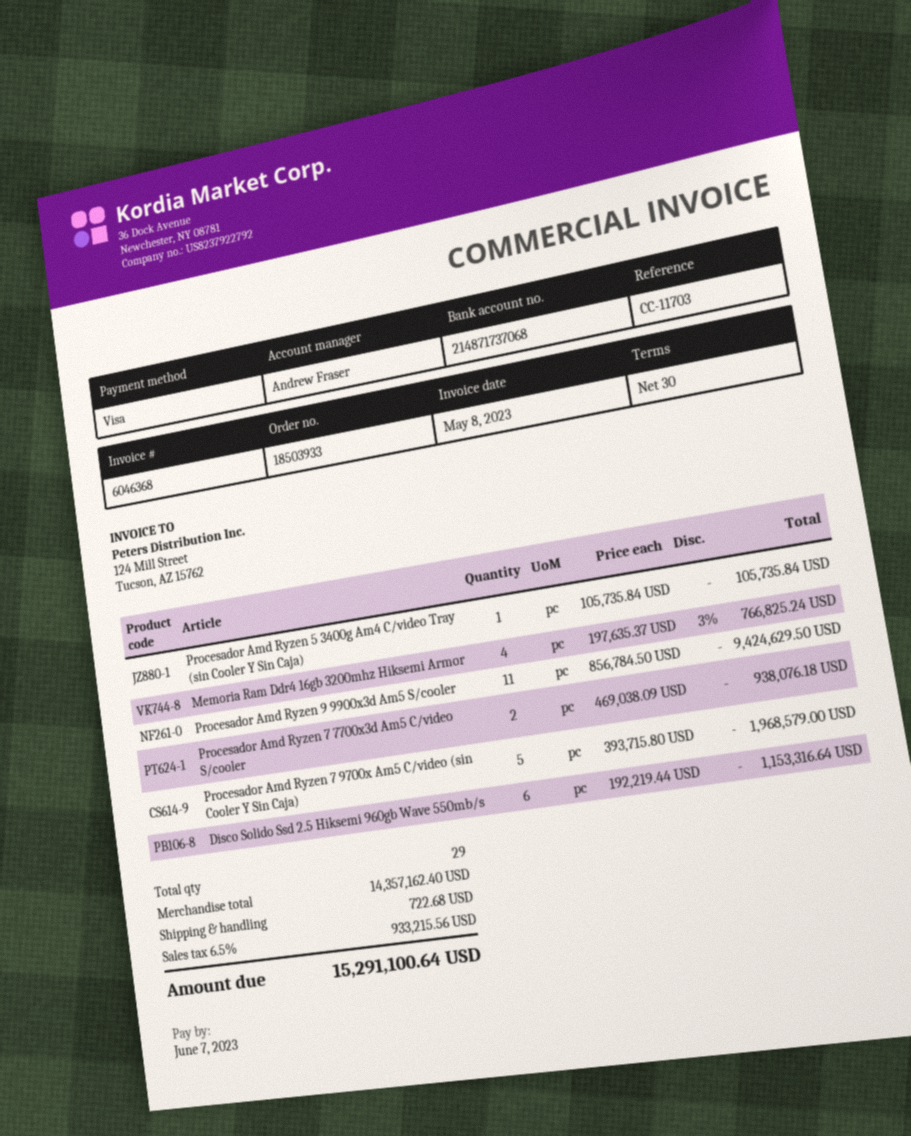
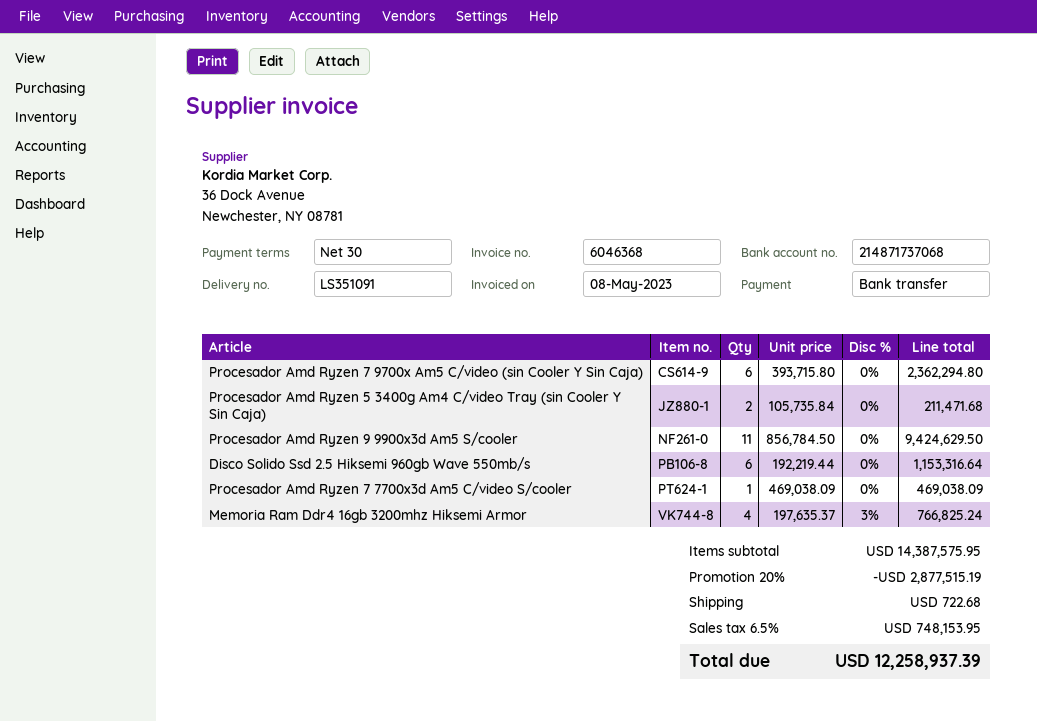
payment method: Visa -> bank transfer
Procesador Amd Ryzen 5 3400g Am4 C/video Tray (sin Cooler Y Sin Caja): 1 x 105735.84 = 105735.84 -> 2 x 105735.84 = 211471.68
Procesador Amd Ryzen 7 7700x3d Am5 C/video S/cooler: 2 x 469038.09 = 938076.18 -> 1 x 469038.09 = 469038.09
Procesador Amd Ryzen 7 9700x Am5 C/video (sin Cooler Y Sin Caja): 5 x 393715.80 = 1968579.00 -> 6 x 393715.80 = 2362294.80
subtotal: 14357162.40 -> 14387575.95
discount: none -> 20% = 2877515.19
tax: 6.5% = 933215.56 -> 6.5% = 748153.95
total: 15291100.64 -> 12258937.39

